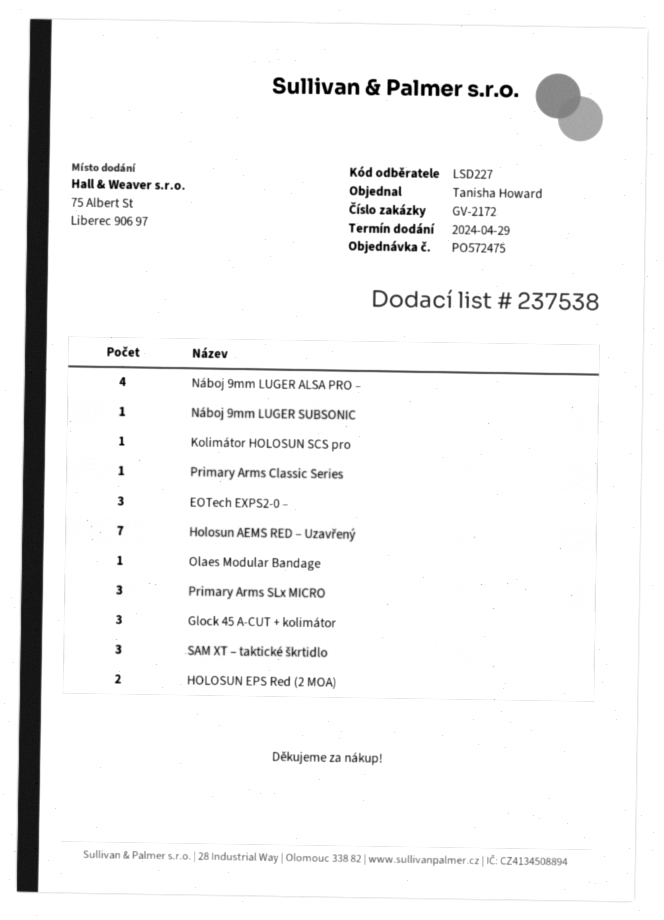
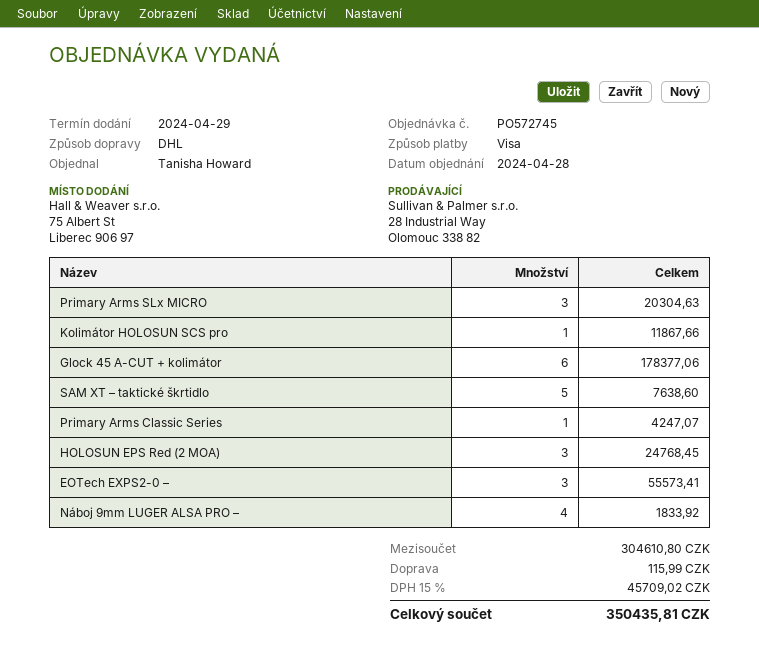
order number: PO572475 -> PO572745
Náboj 9mm LUGER SUBSONIC: 1 -> none
Holosun AEMS RED – Uzavřený: 7 -> none
Olaes Modular Bandage: 1 -> none
Glock 45 A-CUT + kolimátor: 3 -> 6
SAM XT – taktické škrtidlo: 3 -> 5
HOLOSUN EPS Red (2 MOA): 2 -> 3

